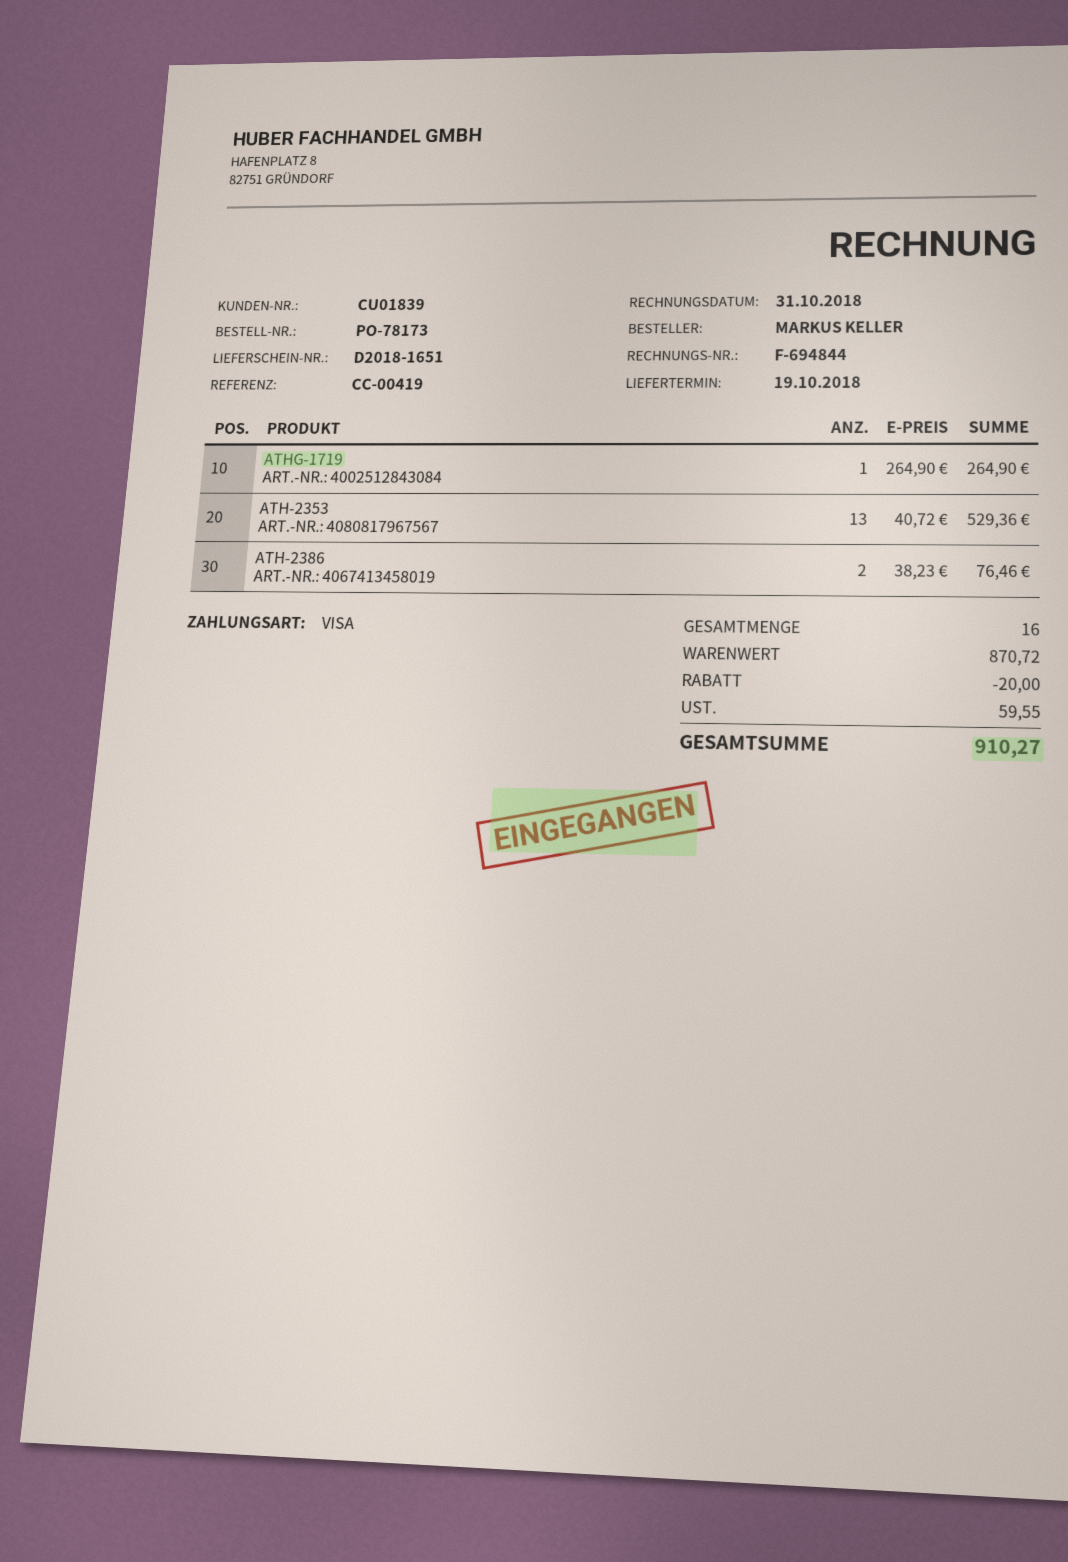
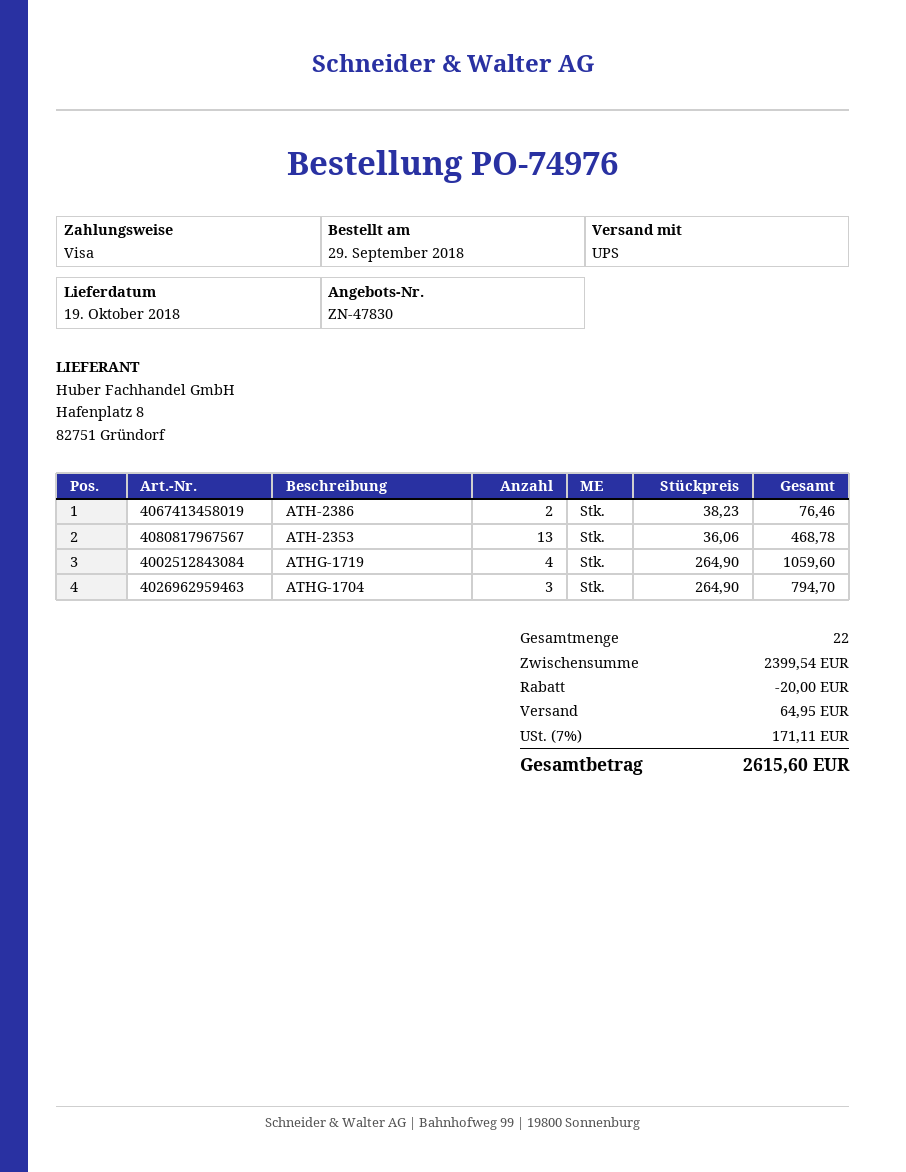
order number: PO-78173 -> PO-74976
ATHG-1719: 1 x 264.90 = 264.90 -> 4 x 264.90 = 1059.60
ATH-2353: 13 x 40.72 = 529.36 -> 13 x 36.06 = 468.78
ATHG-1704: none -> 3 x 264.90 = 794.70
total quantity: 16 -> 22
subtotal: 870.72 -> 2399.54
shipping: none -> 64.95
tax: 59.55 -> 171.11
total: 910.27 -> 2615.60

